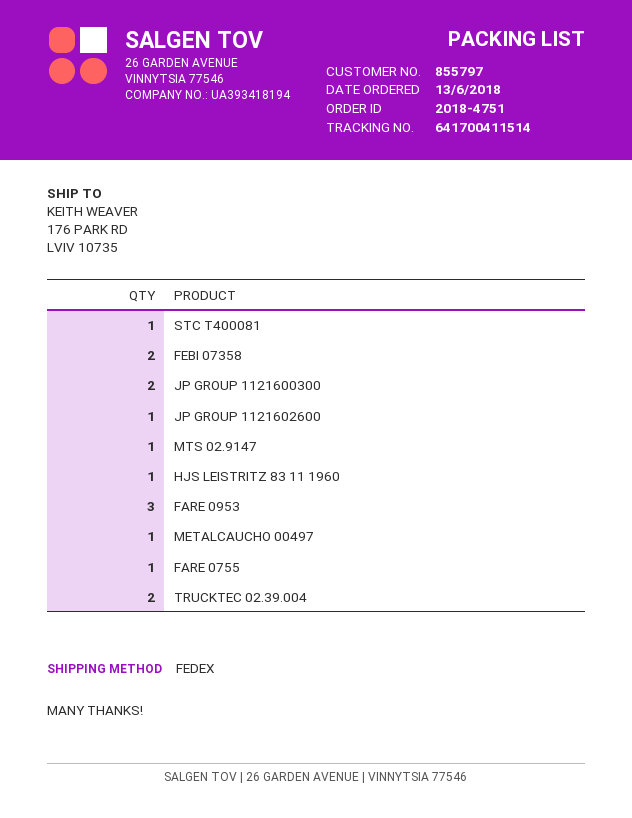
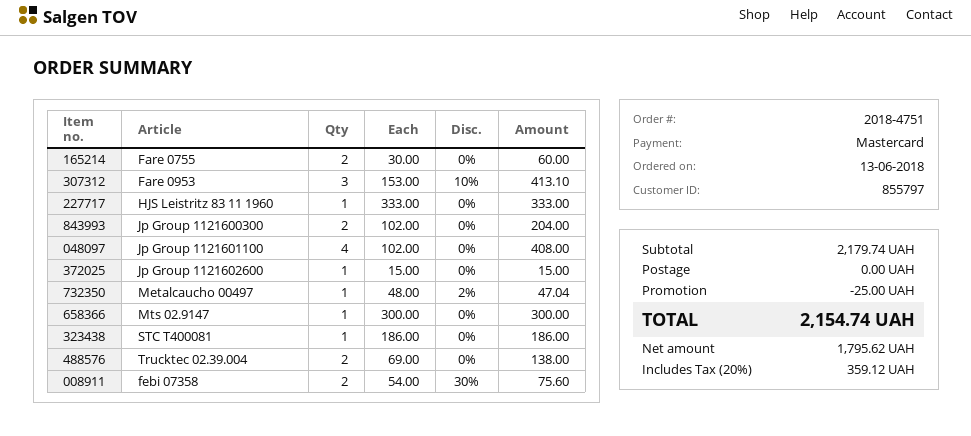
FARE 0755: 1 -> 2
Jp Group 1121601100: none -> 4

